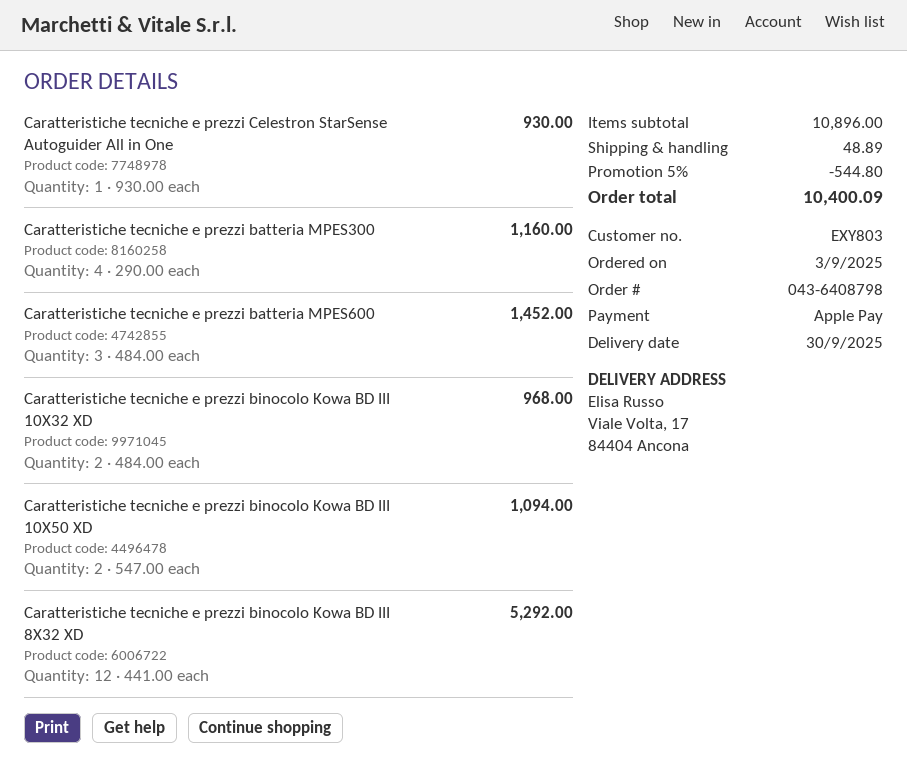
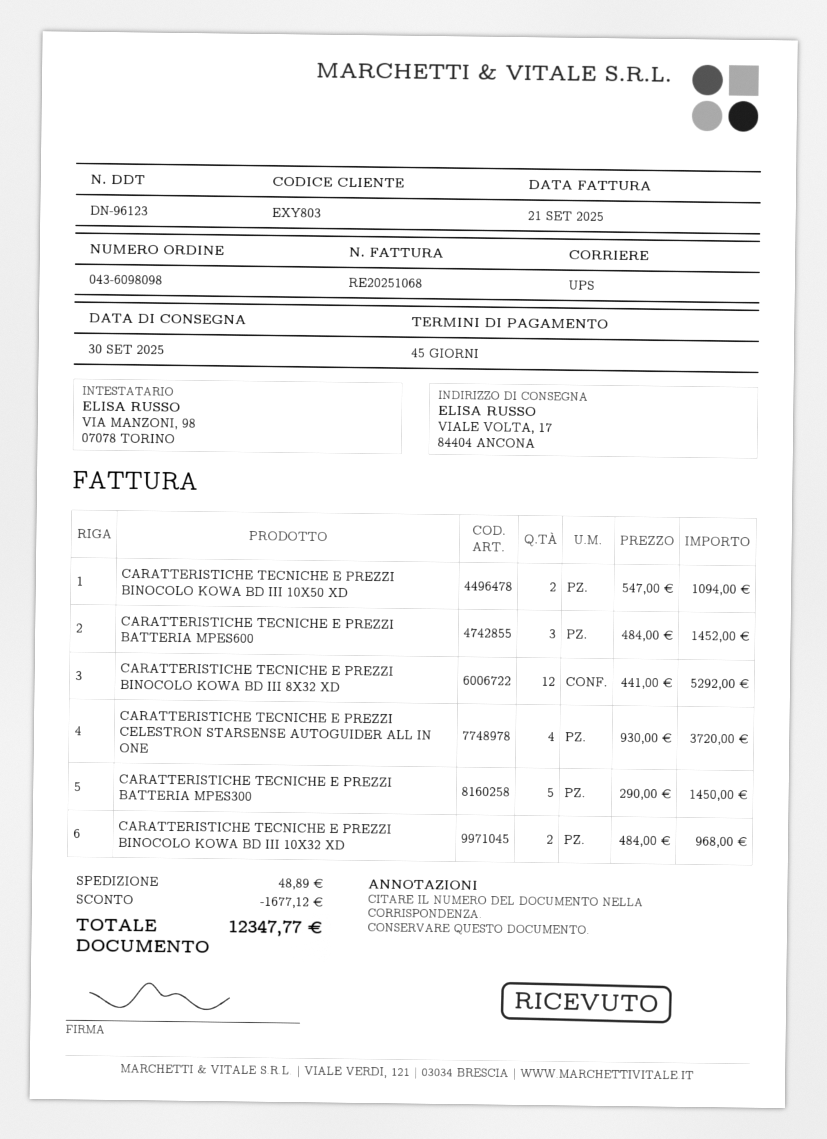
order number: 043-6408798 -> 043-6098098
Caratteristiche tecniche e prezzi Celestron StarSense Autoguider All in One: 1 x 930.00 = 930.00 -> 4 x 930.00 = 3720.00
Caratteristiche tecniche e prezzi batteria MPES300: 4 x 290.00 = 1160.00 -> 5 x 290.00 = 1450.00
discount: 544.80 -> 1677.12
total: 10400.09 -> 12347.77

